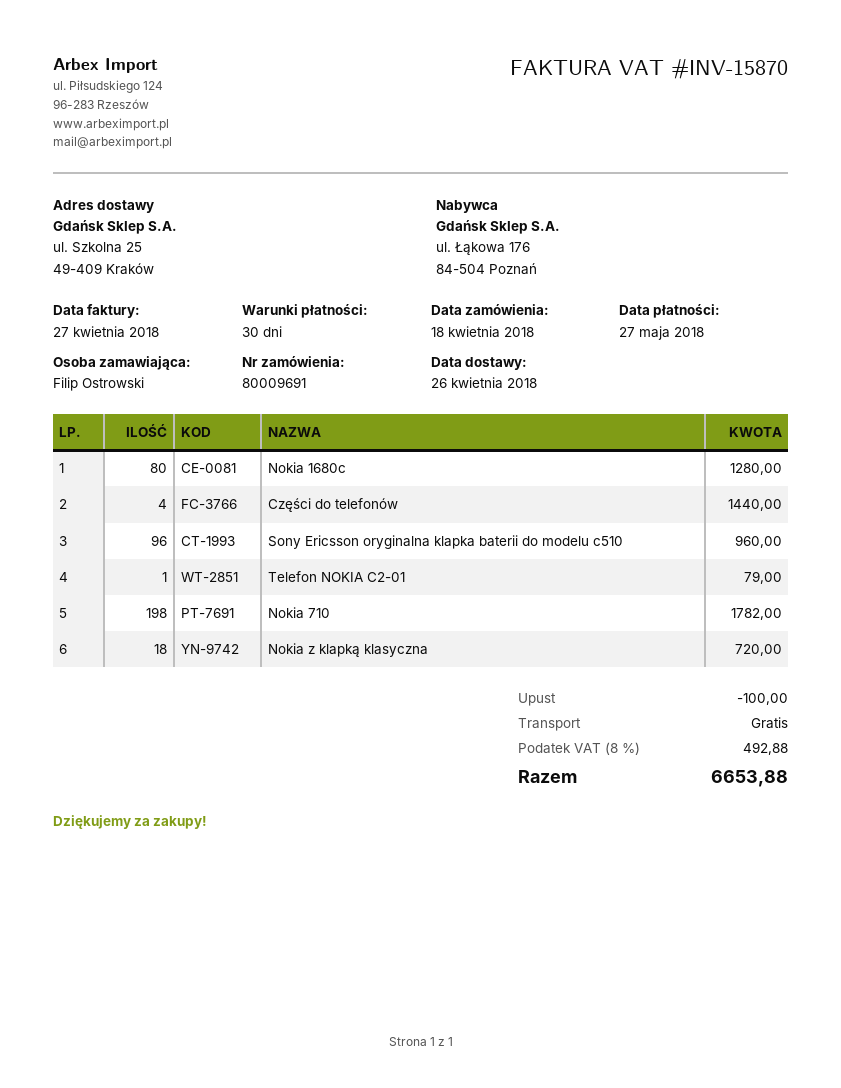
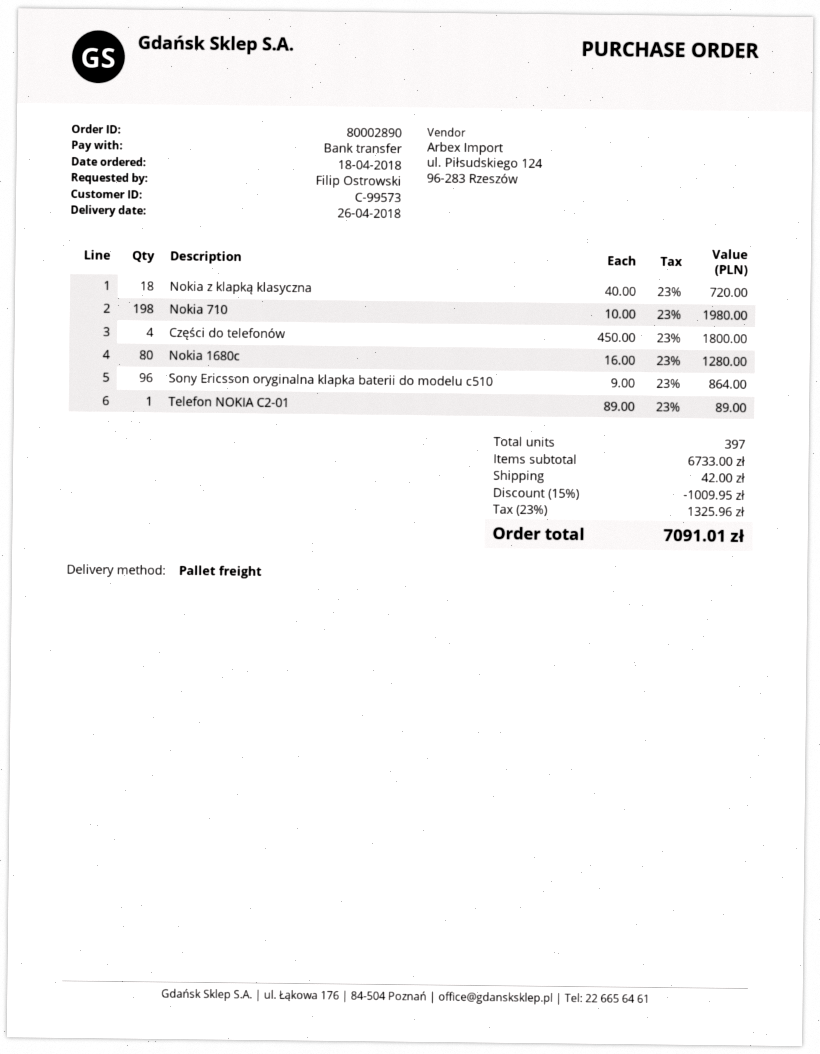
order number: 80009691 -> 80002890
Części do telefonów: 4 for 1440.00 -> 4 for 1800.00
Sony Ericsson oryginalna klapka baterii do modelu c510: 96 for 960.00 -> 96 for 864.00
Telefon NOKIA C2-01: 1 for 79.00 -> 1 for 89.00
Nokia 710: 198 for 1782.00 -> 198 for 1980.00
discount: 100.00 -> 1009.95
shipping: 0.00 -> 42.00
tax: 8% = 492.88 -> 23% = 1325.96
total: 6653.88 -> 7091.01

